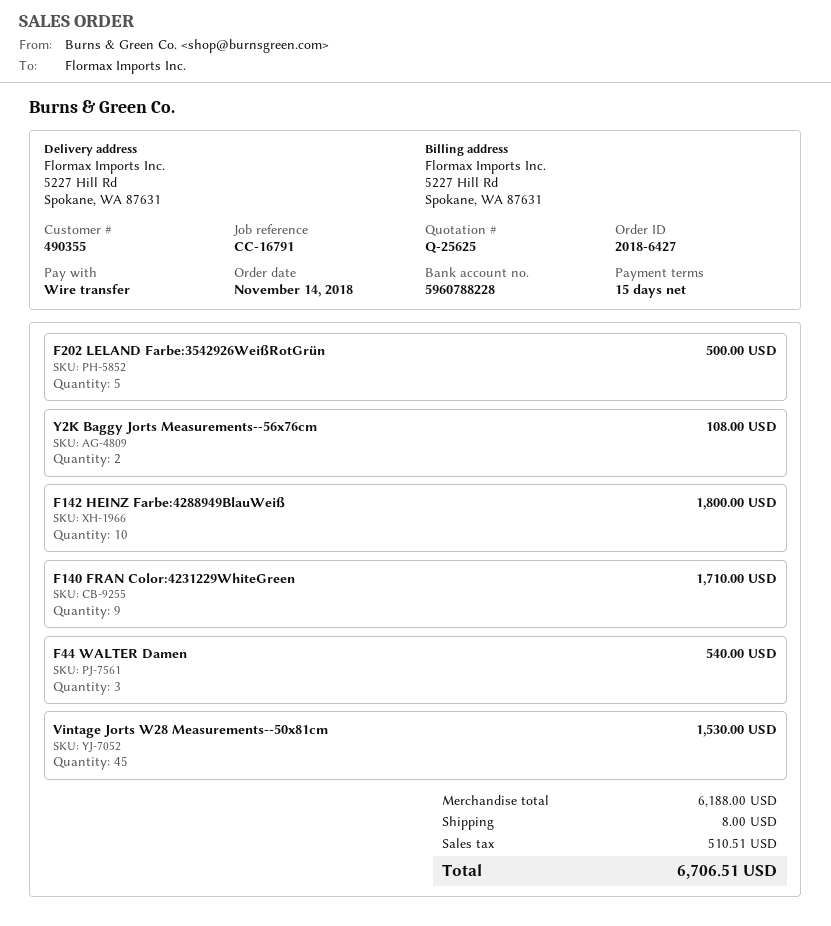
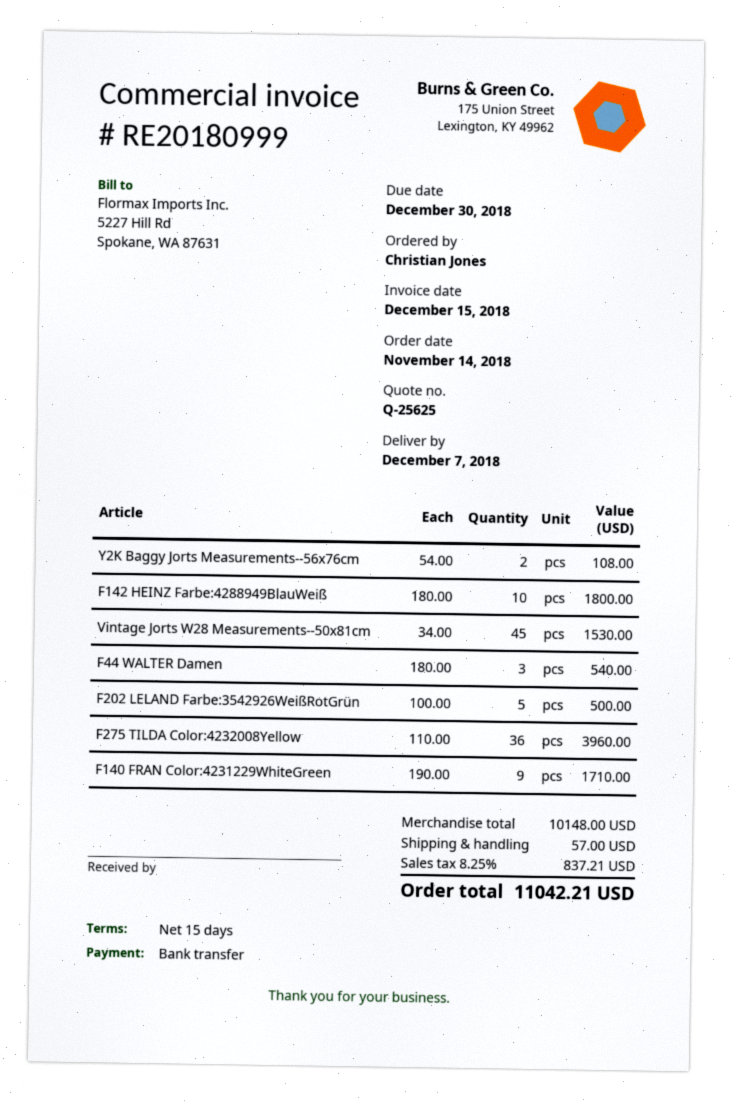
F275 TILDA Color:4232008Yellow: none -> 36 for 3960.00
subtotal: 6188.00 -> 10148.00
shipping: 8.00 -> 57.00
tax: 510.51 -> 837.21
total: 6706.51 -> 11042.21

